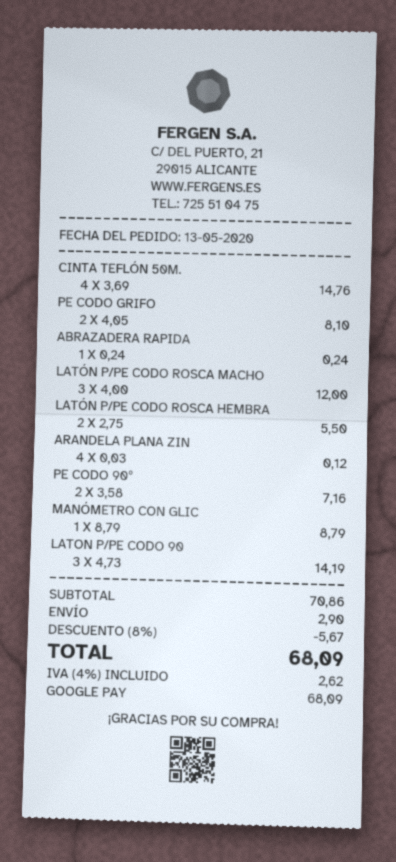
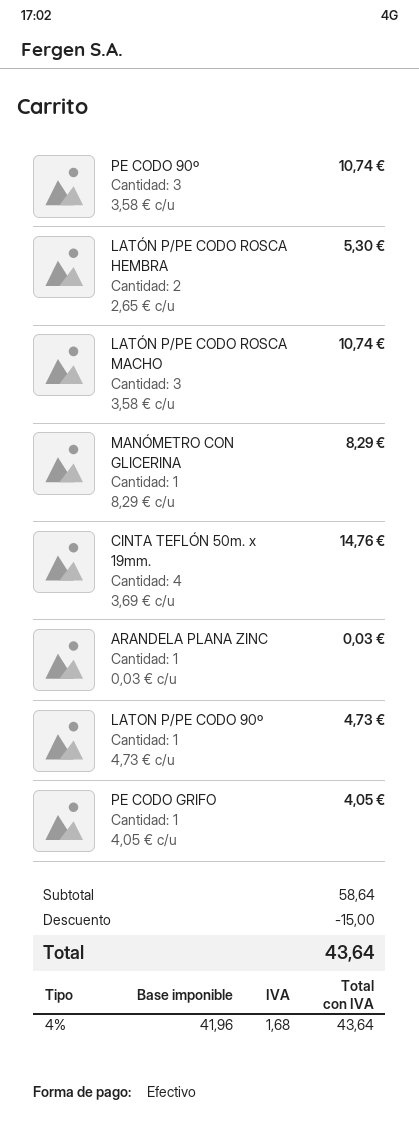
payment method: Google Pay -> cash
PE CODO GRIFO: 2 x 4.05 = 8.10 -> 1 x 4.05 = 4.05
ABRAZADERA RAPIDA: 1 x 0.24 = 0.24 -> none
LATÓN P/PE CODO ROSCA MACHO: 3 x 4.00 = 12.00 -> 3 x 3.58 = 10.74
LATÓN P/PE CODO ROSCA HEMBRA: 2 x 2.75 = 5.50 -> 2 x 2.65 = 5.30
ARANDELA PLANA ZIN: 4 x 0.03 = 0.12 -> 1 x 0.03 = 0.03
PE CODO 90º: 2 x 3.58 = 7.16 -> 3 x 3.58 = 10.74
MANÓMETRO CON GLIC: 1 x 8.79 = 8.79 -> 1 x 8.29 = 8.29
LATON P/PE CODO 90: 3 x 4.73 = 14.19 -> 1 x 4.73 = 4.73
subtotal: 70.86 -> 58.64
discount: 5.67 -> 15.00
shipping: 2.90 -> none
tax: 4% = 2.62 -> 4% = 1.68
total: 68.09 -> 43.64

